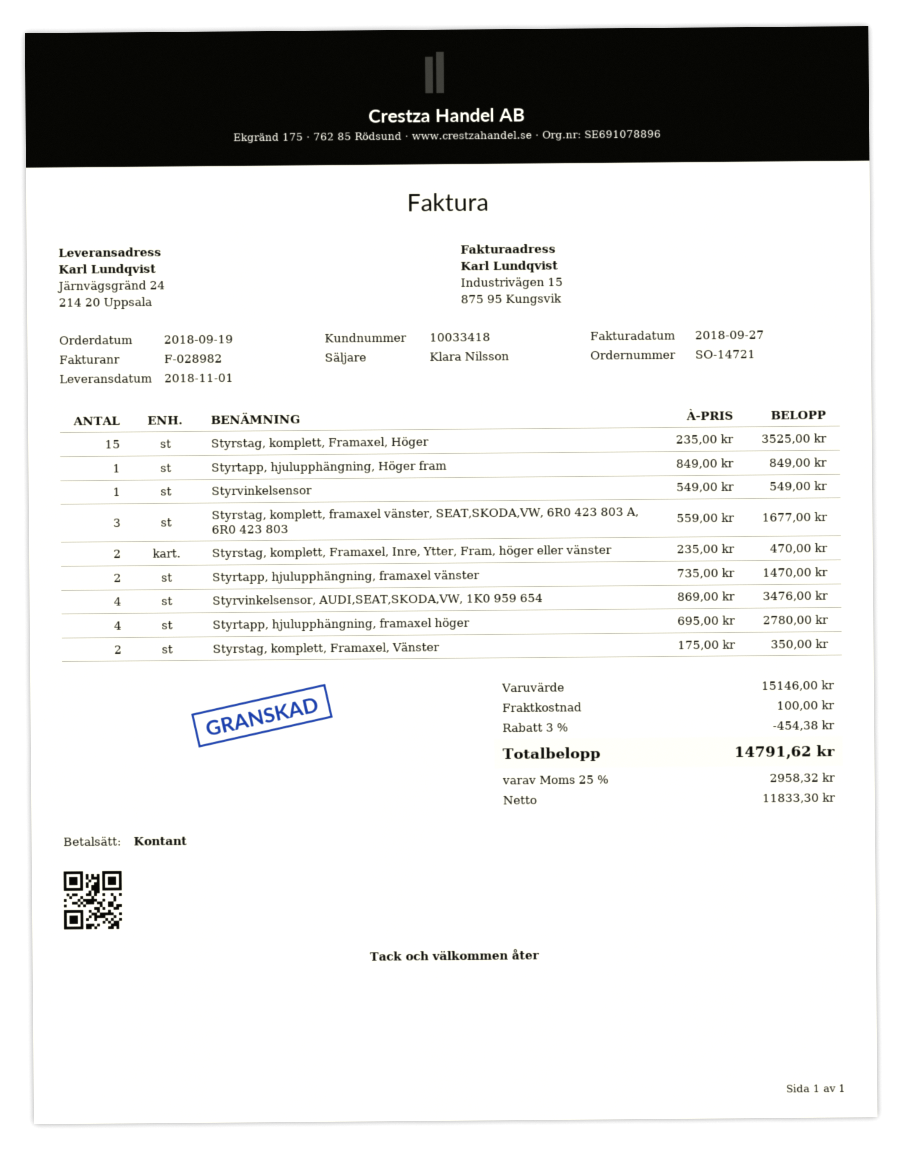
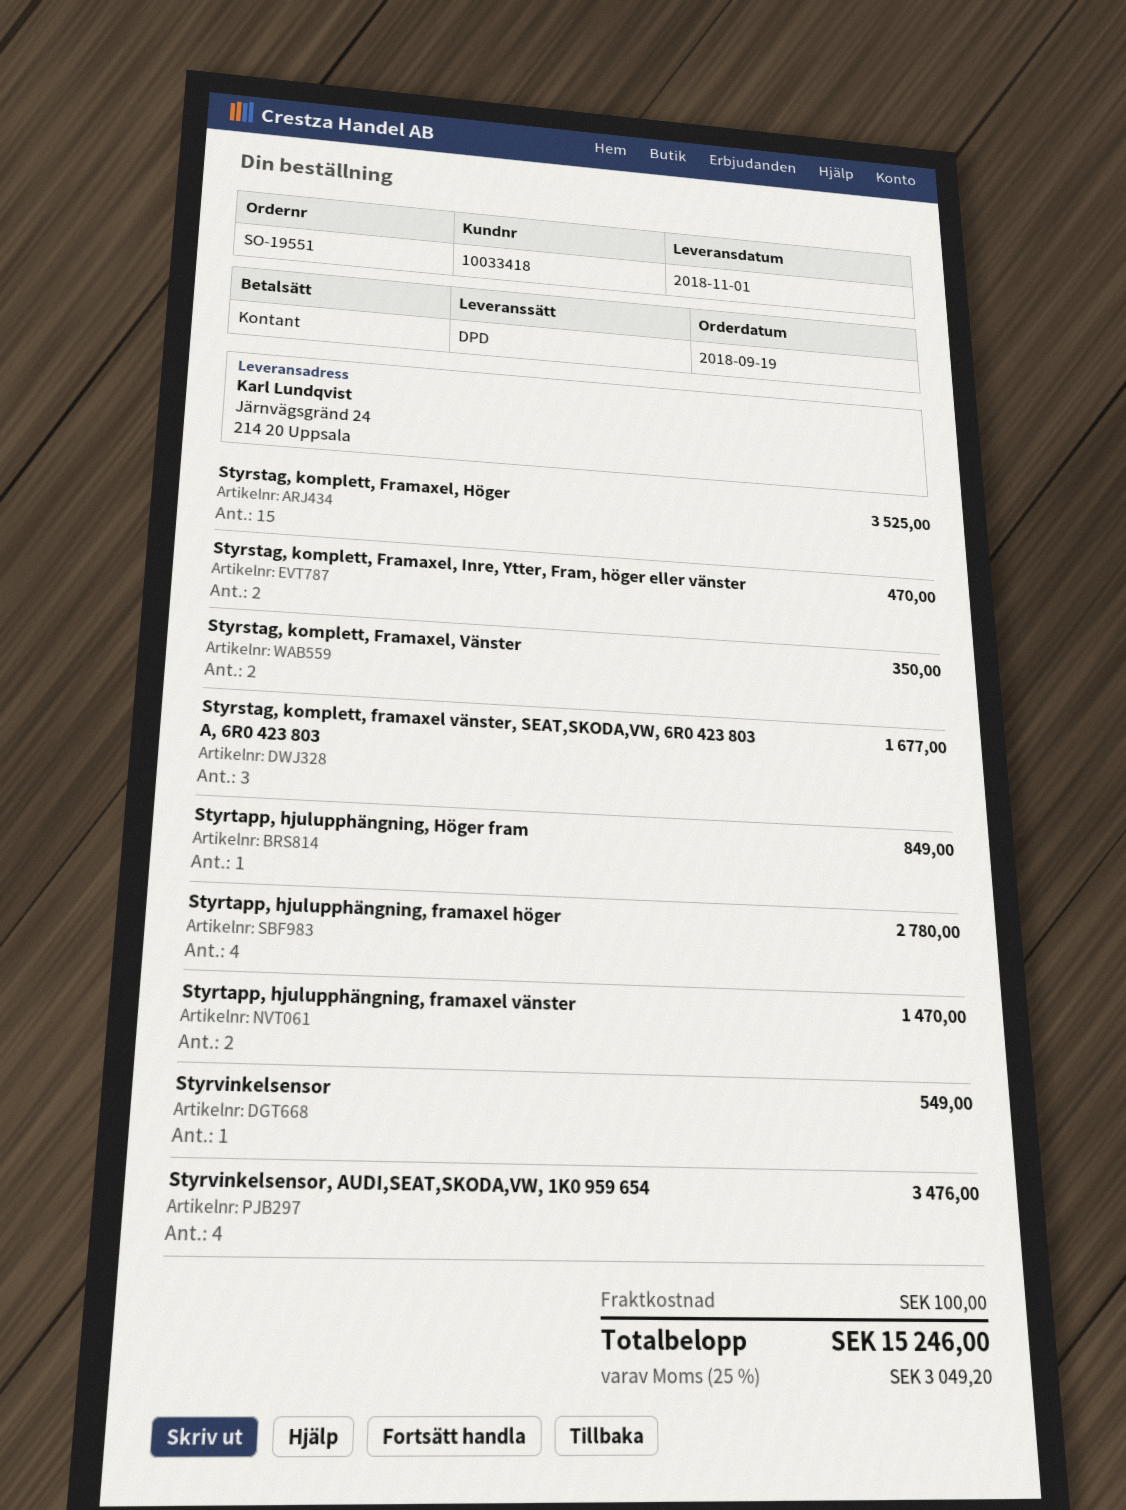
order number: SO-14721 -> SO-19551
discount: 3% = 454.38 -> none
tax: 25% = 2958.32 -> 25% = 3049.20
total: 14791.62 -> 15246.00

